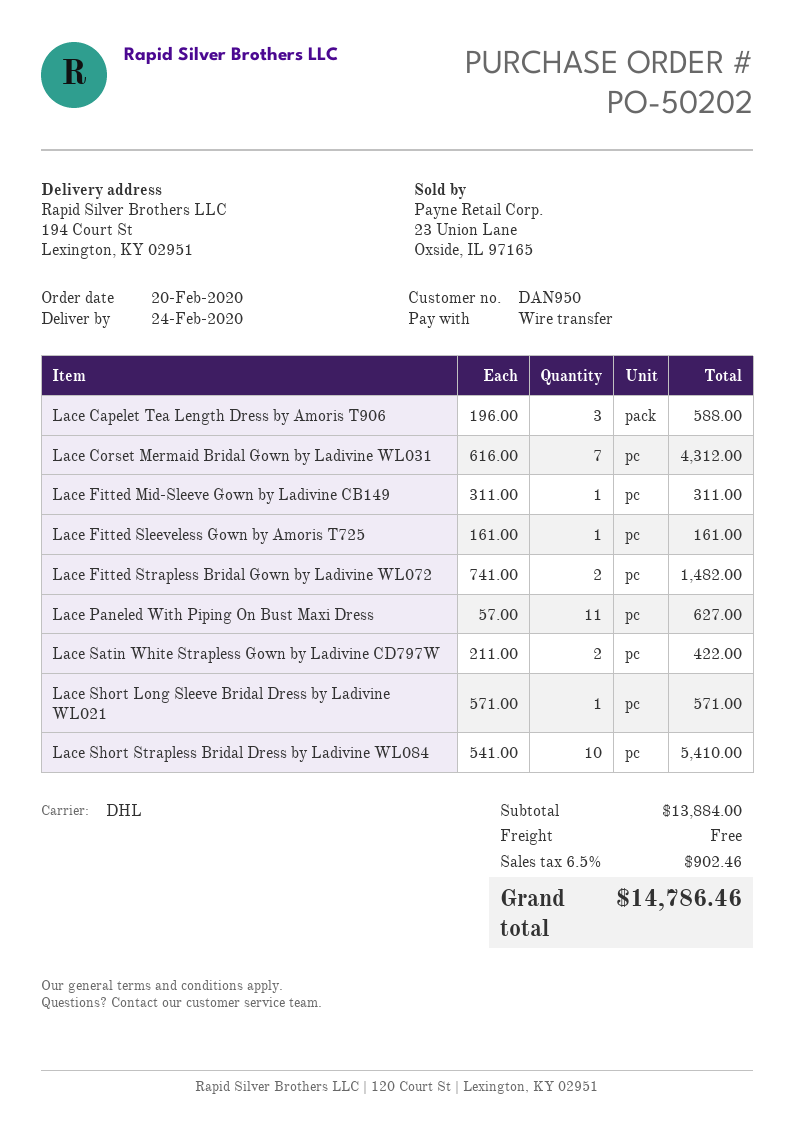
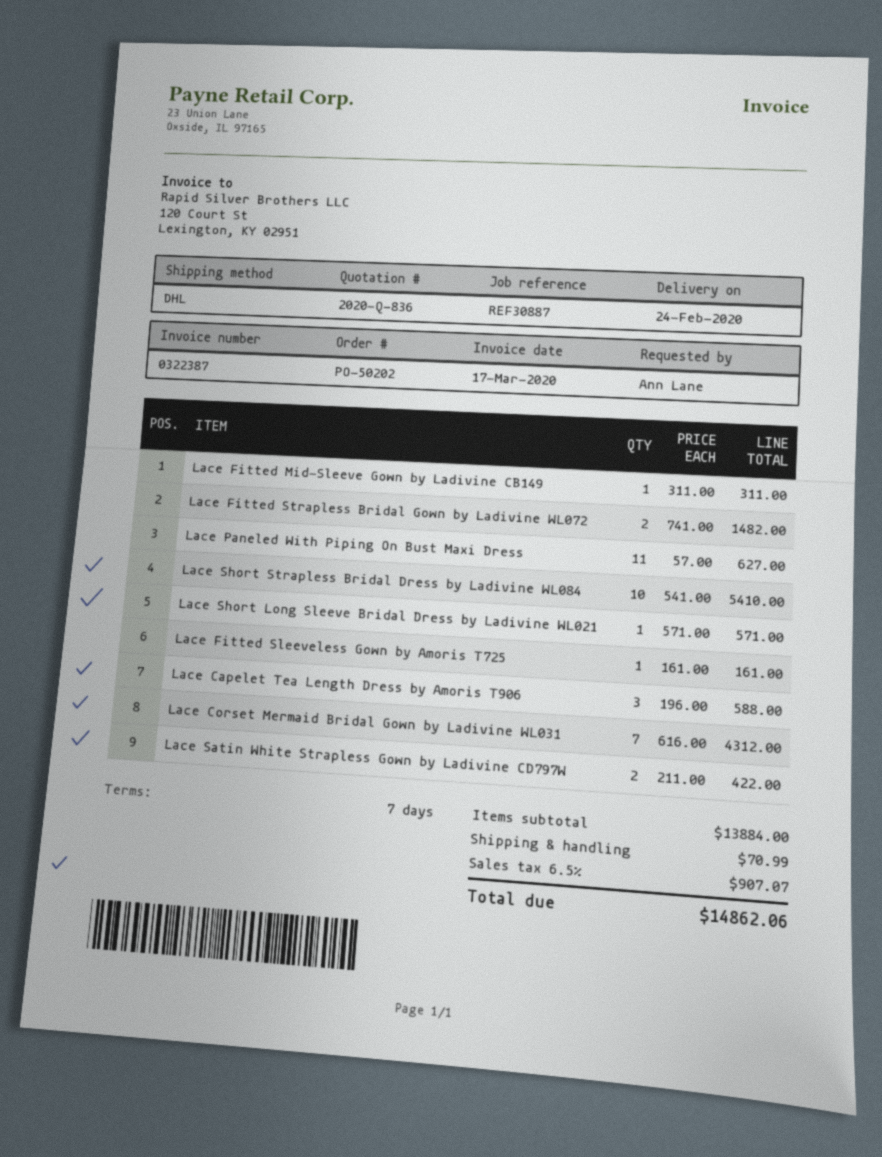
shipping: 0.00 -> 70.99
tax: 6.5% = 902.46 -> 6.5% = 907.07
total: 14786.46 -> 14862.06

